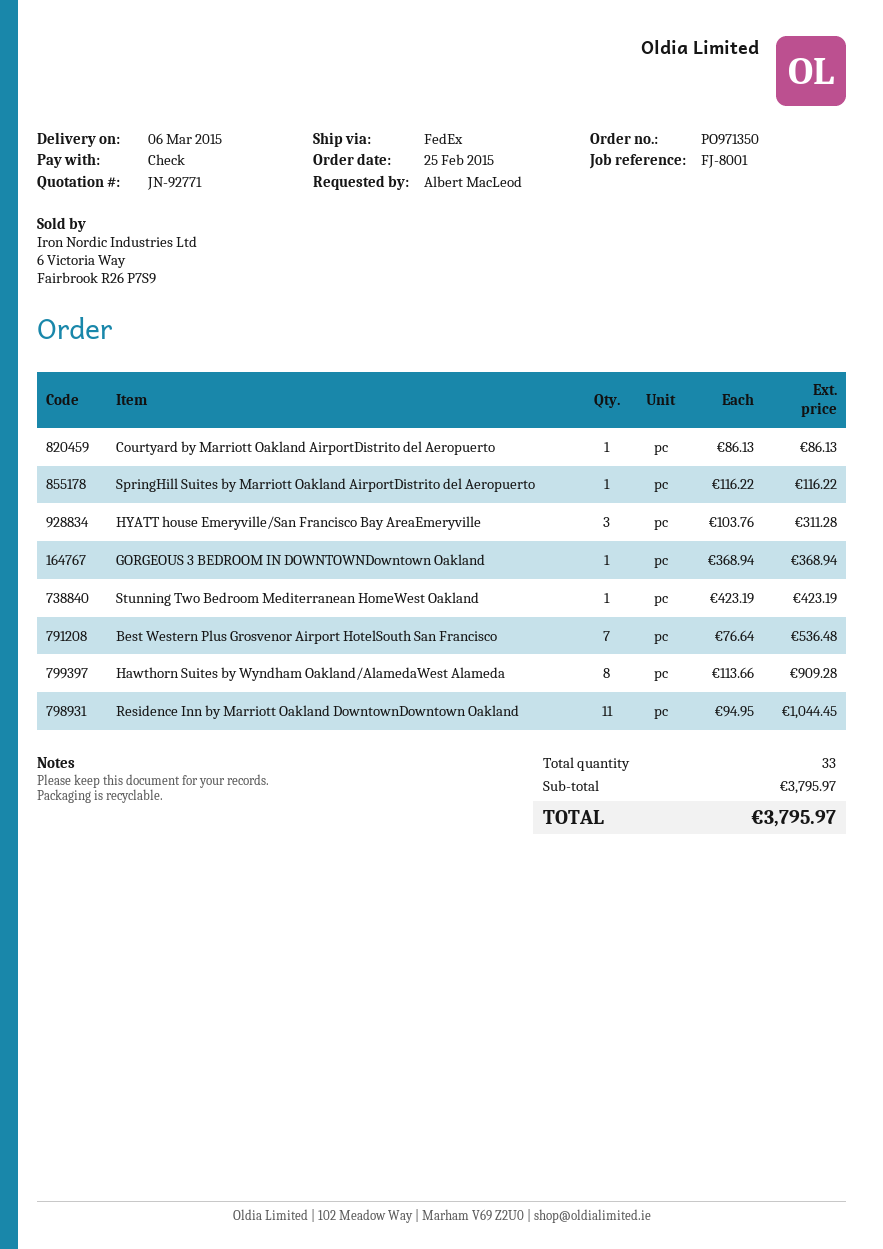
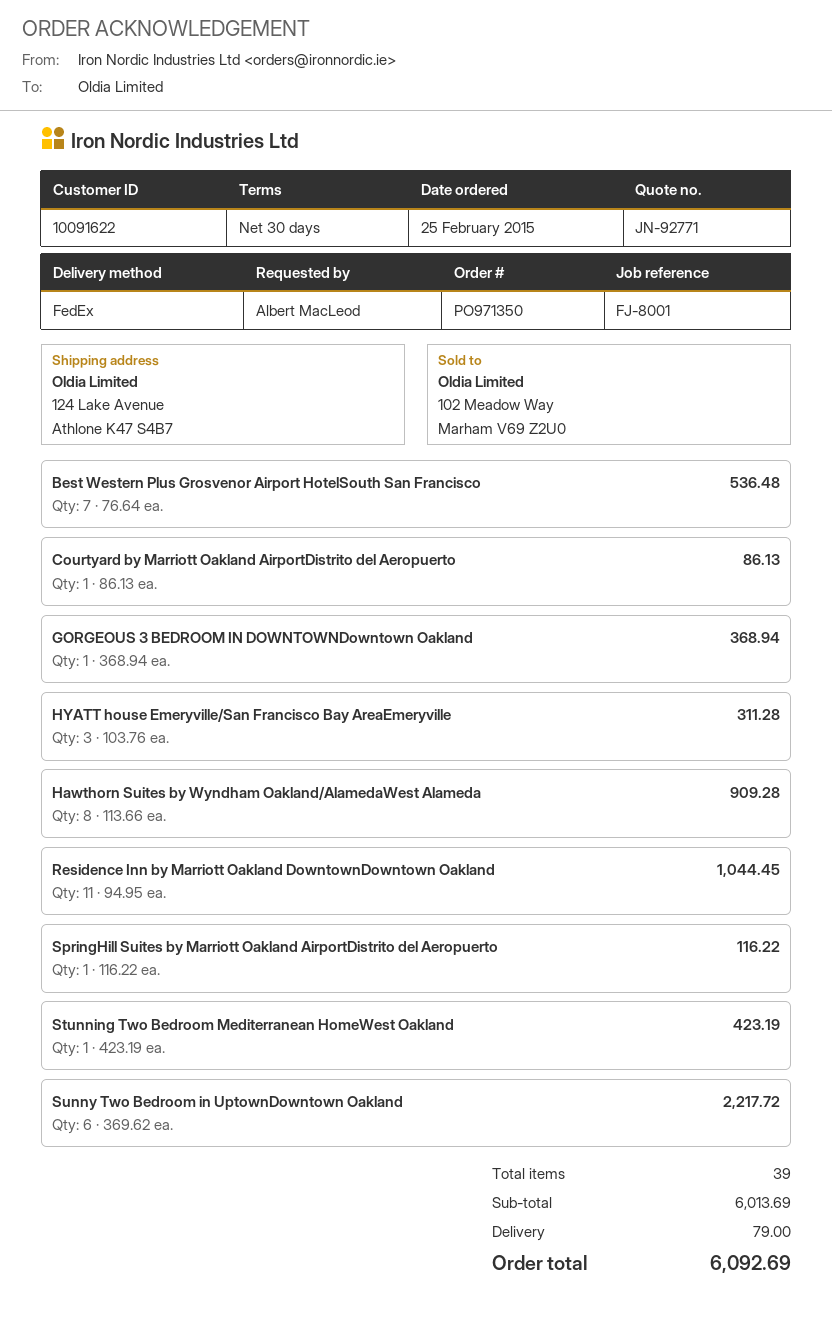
Sunny Two Bedroom in UptownDowntown Oakland: none -> 6 x 369.62 = 2217.72
total quantity: 33 -> 39
subtotal: 3795.97 -> 6013.69
shipping: none -> 79.00
total: 3795.97 -> 6092.69

